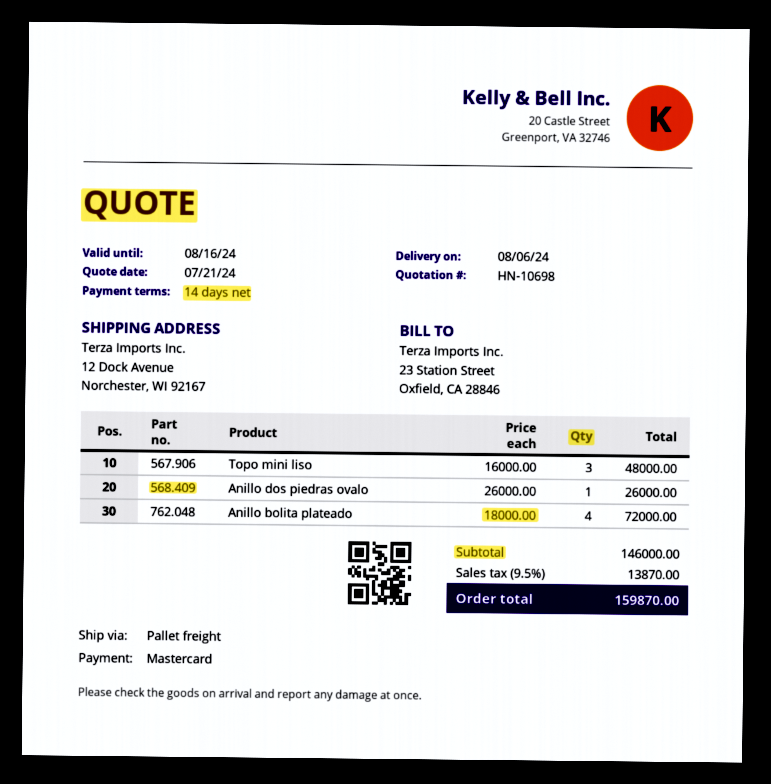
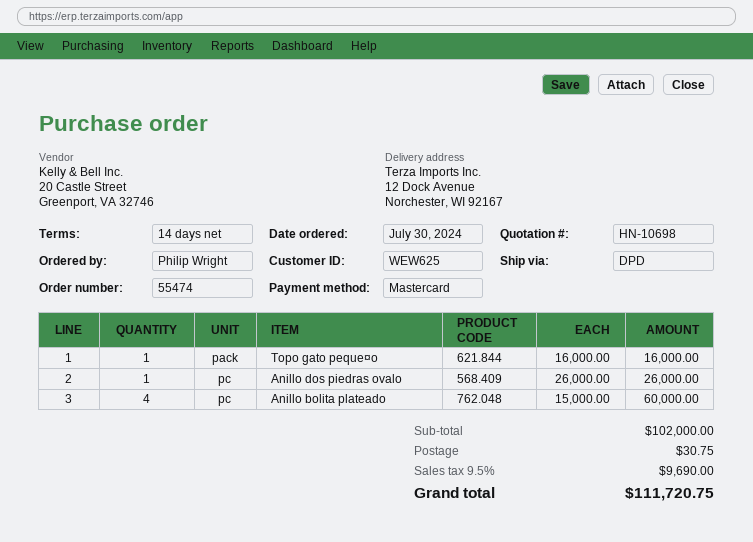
shipping method: pallet freight -> DPD
Topo mini liso: 3 x 16000.00 = 48000.00 -> none
Anillo bolita plateado: 4 x 18000.00 = 72000.00 -> 4 x 15000.00 = 60000.00
Topo gato peque¤o: none -> 1 x 16000.00 = 16000.00
subtotal: 146000.00 -> 102000.00
shipping: none -> 30.75
tax: 9.5% = 13870.00 -> 9.5% = 9690.00
total: 159870.00 -> 111720.75

